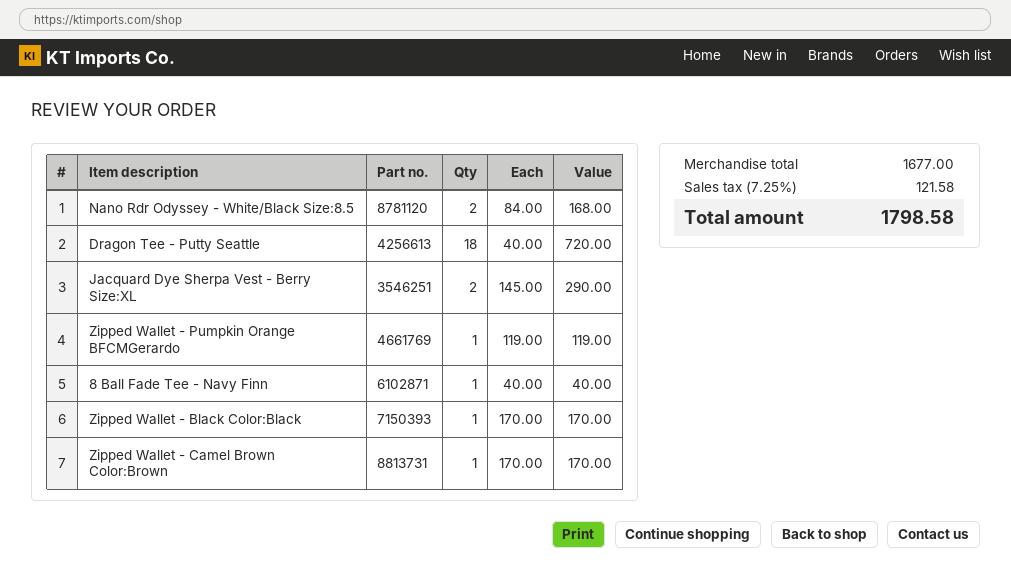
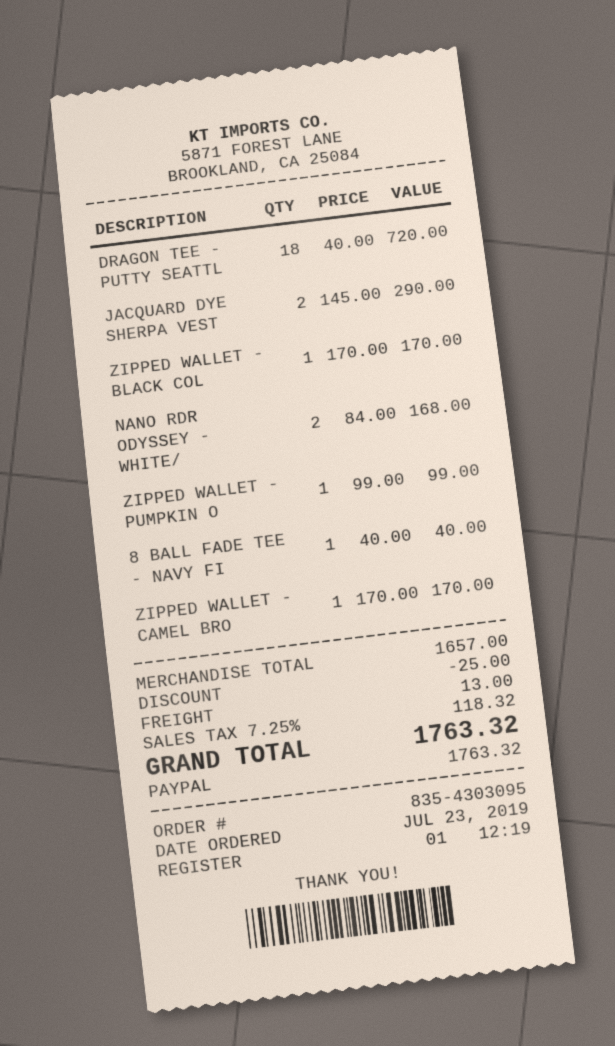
Zipped Wallet - Pumpkin Orange BFCMGerardo: 1 x 119.00 = 119.00 -> 1 x 99.00 = 99.00
subtotal: 1677.00 -> 1657.00
discount: none -> 25.00
shipping: none -> 13.00
tax: 7.25% = 121.58 -> 7.25% = 118.32
total: 1798.58 -> 1763.32

